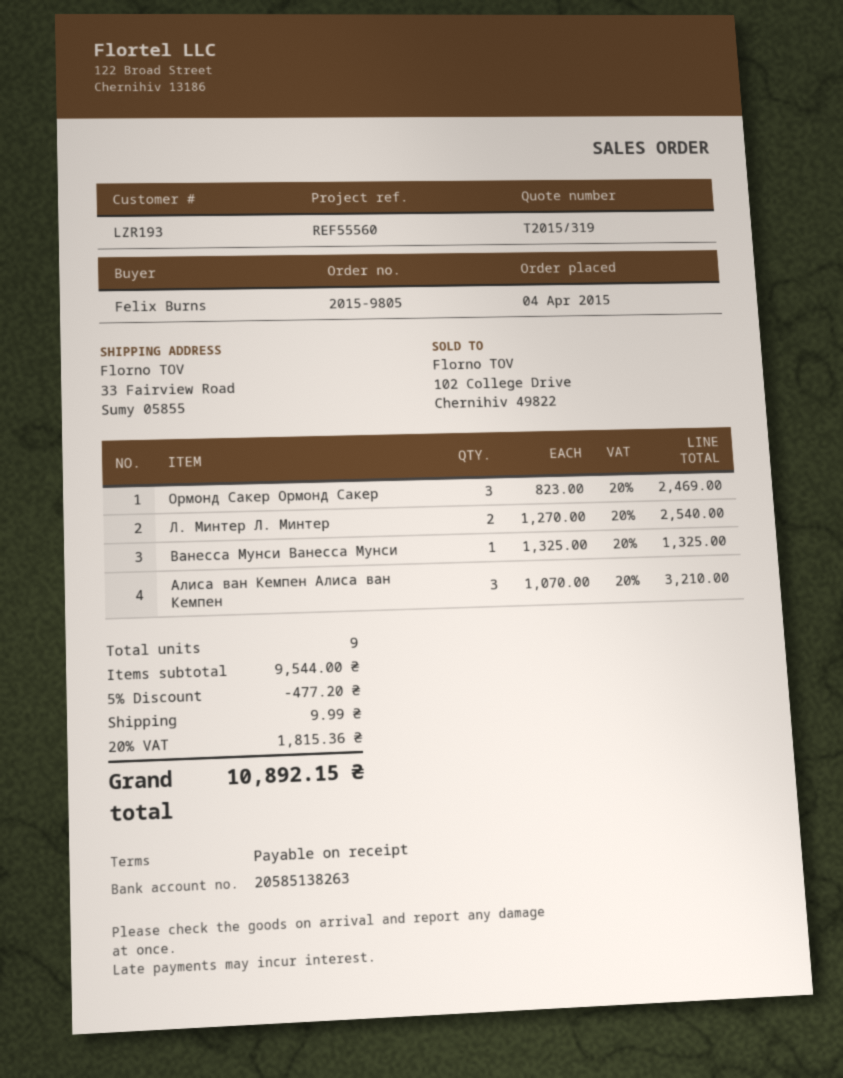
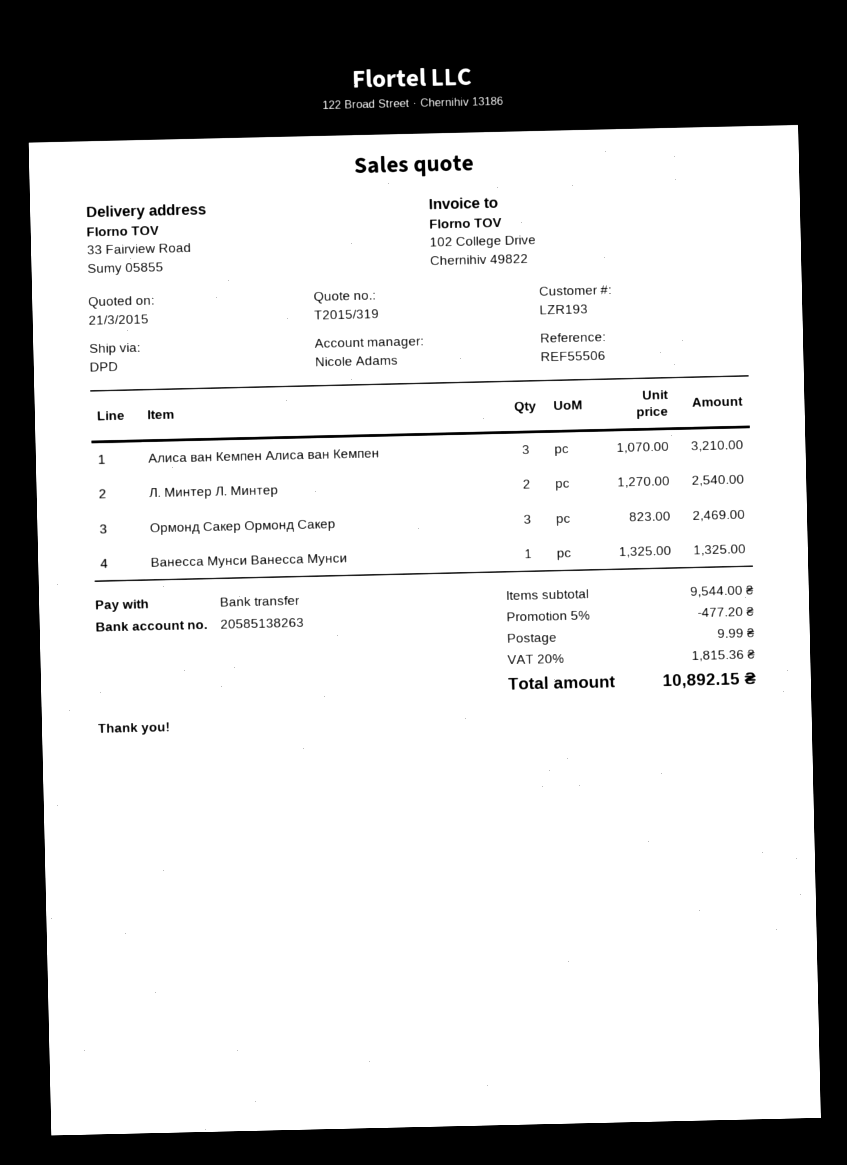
reference: REF55560 -> REF55506

